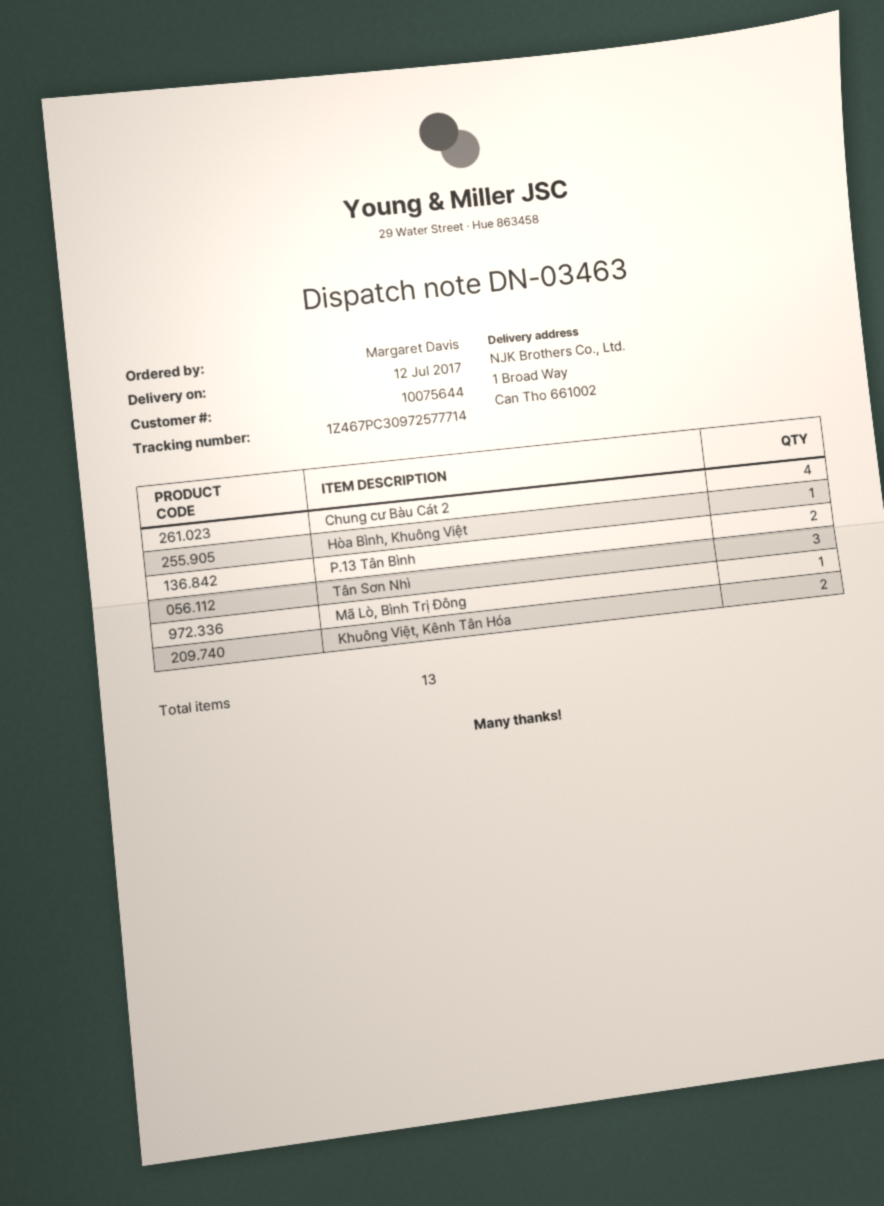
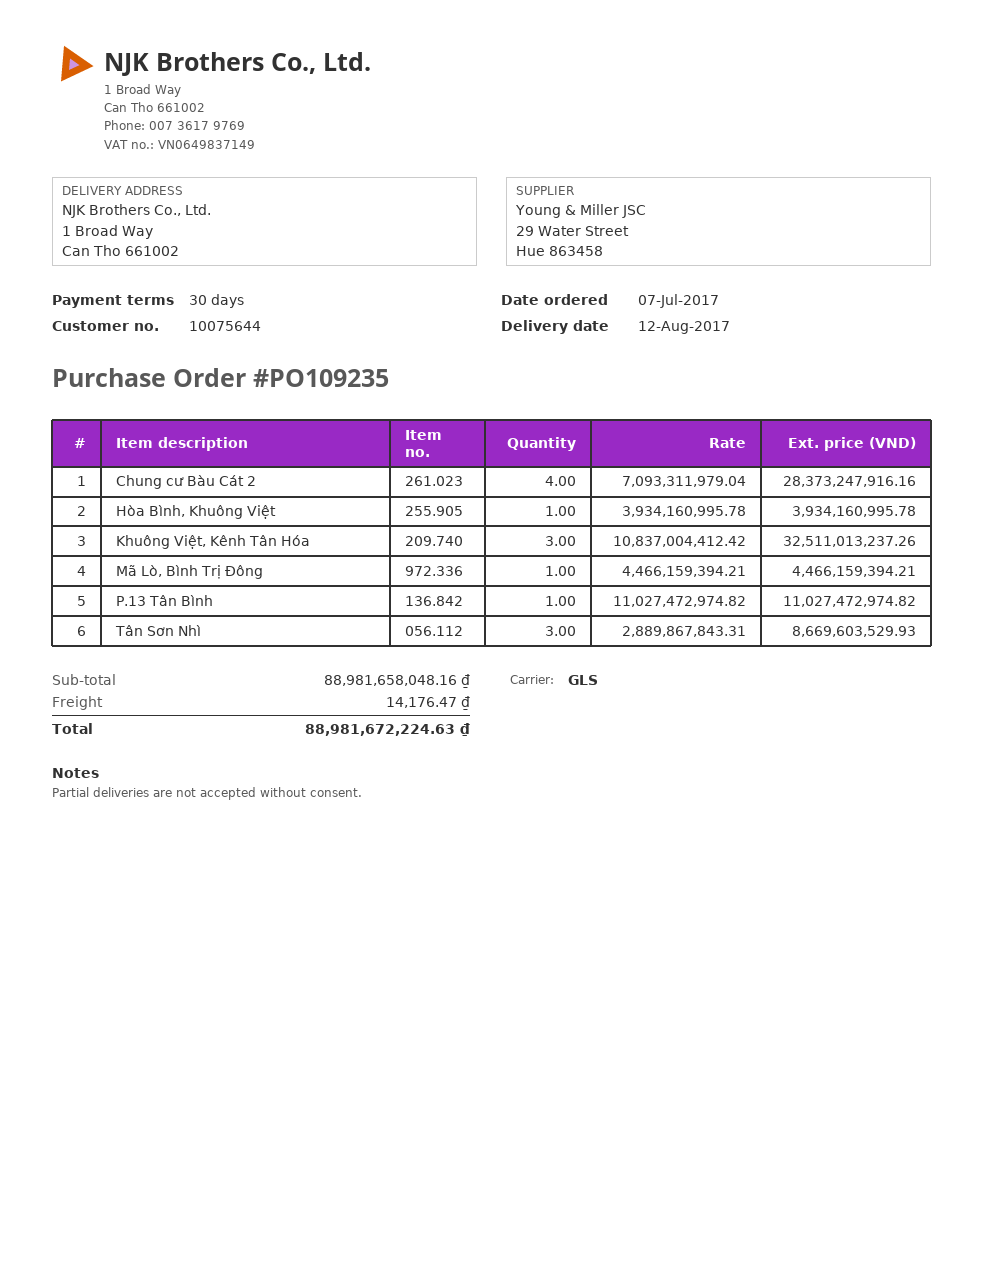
delivery date: 2017-07-12 -> 2017-08-12
P.13 Tân Bình: 2 -> 1
Khuông Việt, Kênh Tân Hóa: 2 -> 3

